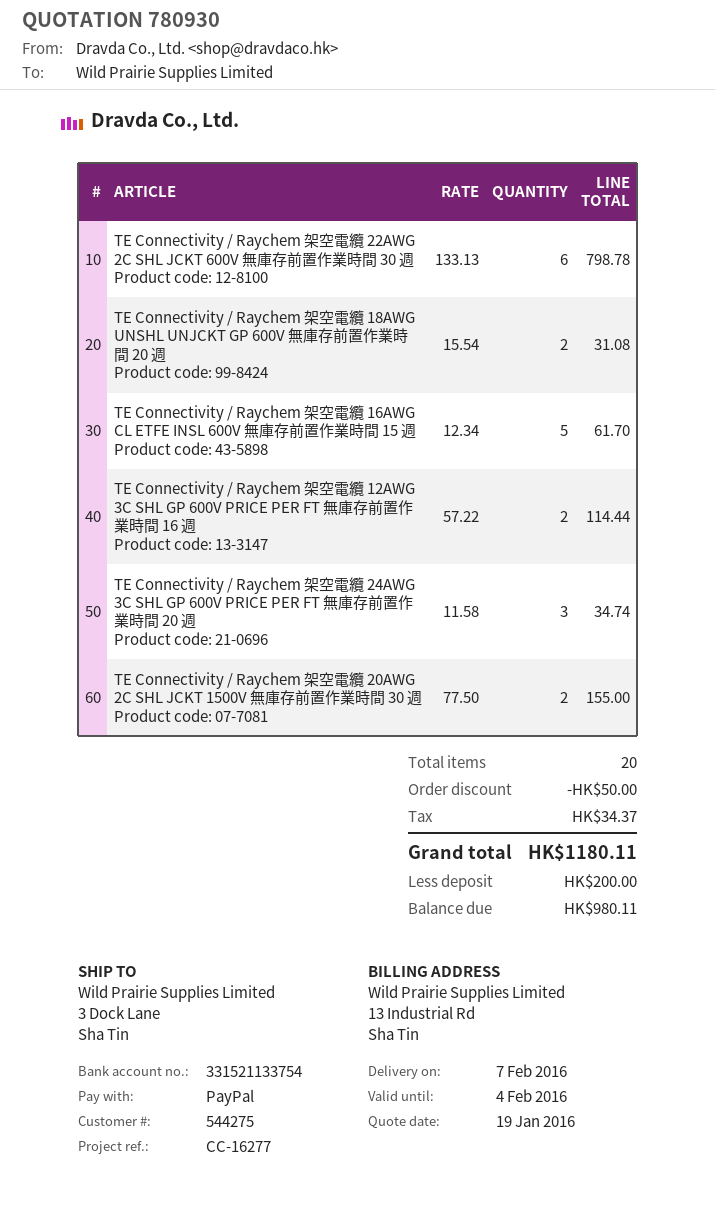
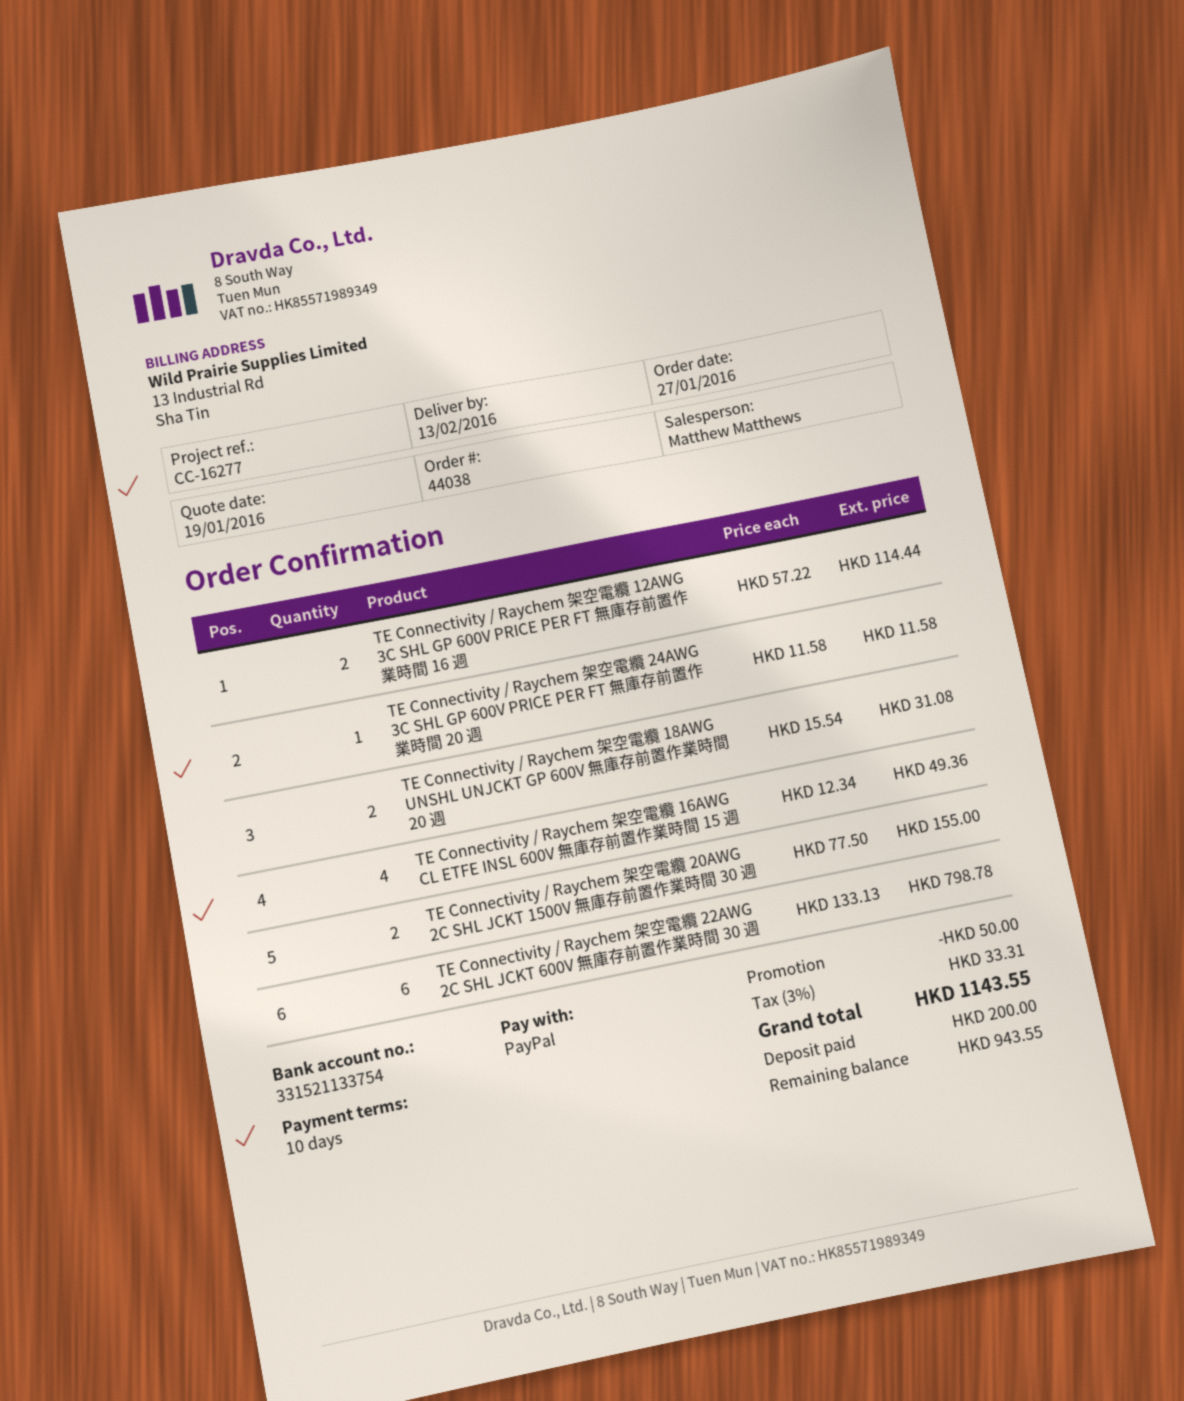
delivery date: 2016-02-07 -> 2016-02-13
TE Connectivity / Raychem 架空電纜 16AWG CL ETFE INSL 600V 無庫存前置作業時間 15 週: 5 x 12.34 = 61.70 -> 4 x 12.34 = 49.36
TE Connectivity / Raychem 架空電纜 24AWG 3C SHL GP 600V PRICE PER FT 無庫存前置作業時間 20 週: 3 x 11.58 = 34.74 -> 1 x 11.58 = 11.58
tax: 34.37 -> 33.31
total: 1180.11 -> 1143.55
balance: 980.11 -> 943.55

